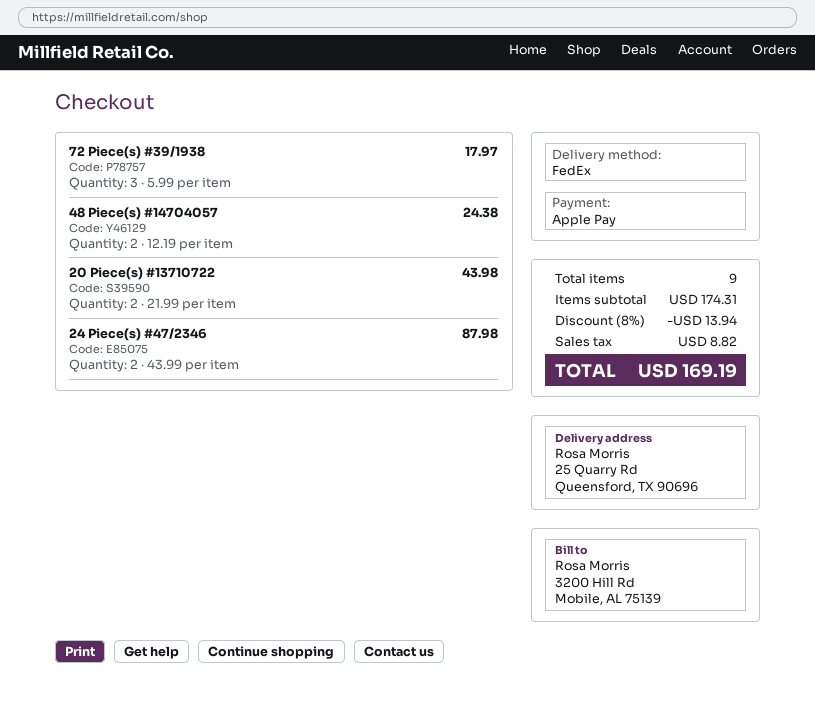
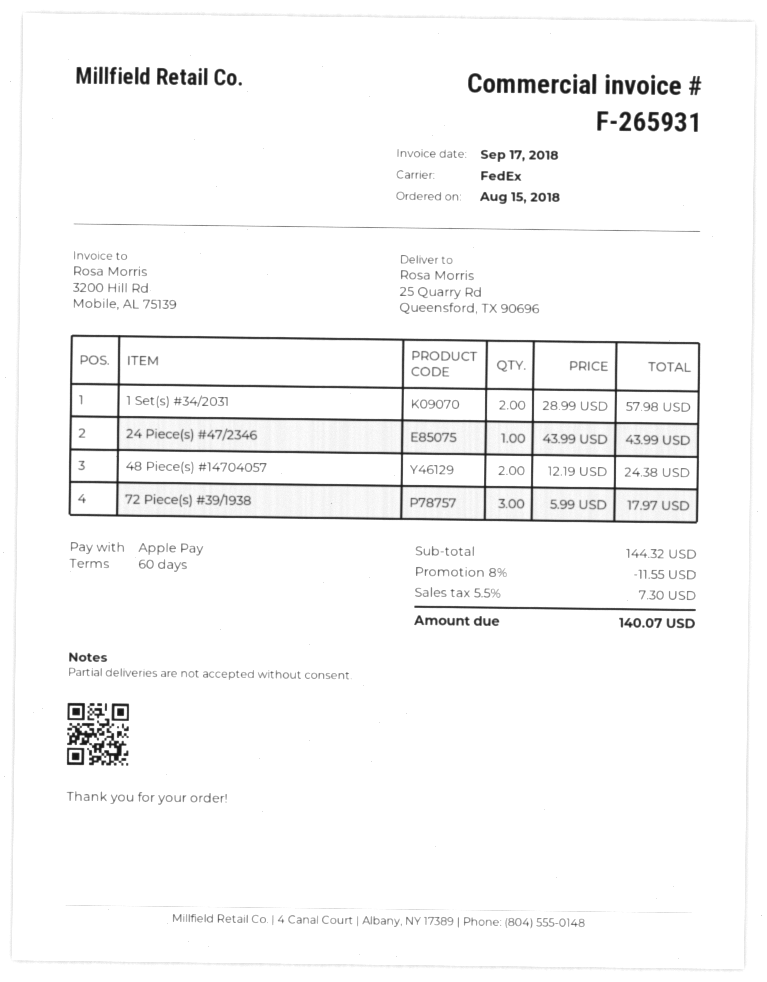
20 Piece(s) #13710722: 2 x 21.99 = 43.98 -> none
24 Piece(s) #47/2346: 2 x 43.99 = 87.98 -> 1 x 43.99 = 43.99
1 Set(s) #34/2031: none -> 2 x 28.99 = 57.98
subtotal: 174.31 -> 144.32
discount: 8% = 13.94 -> 8% = 11.55
tax: 8.82 -> 7.30
total: 169.19 -> 140.07

